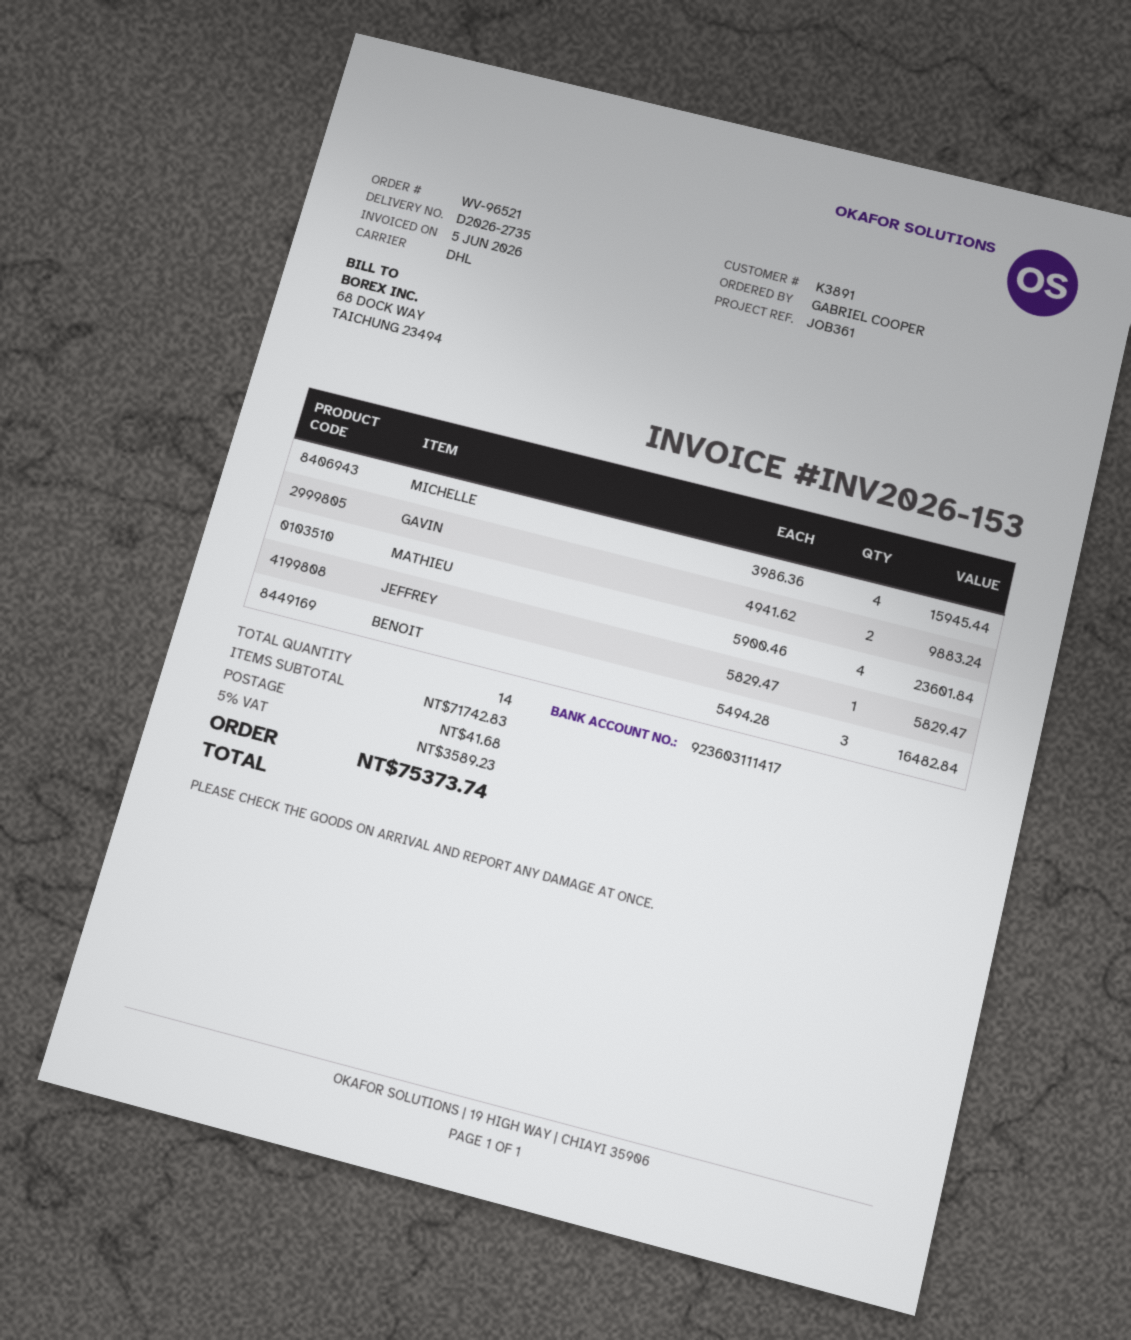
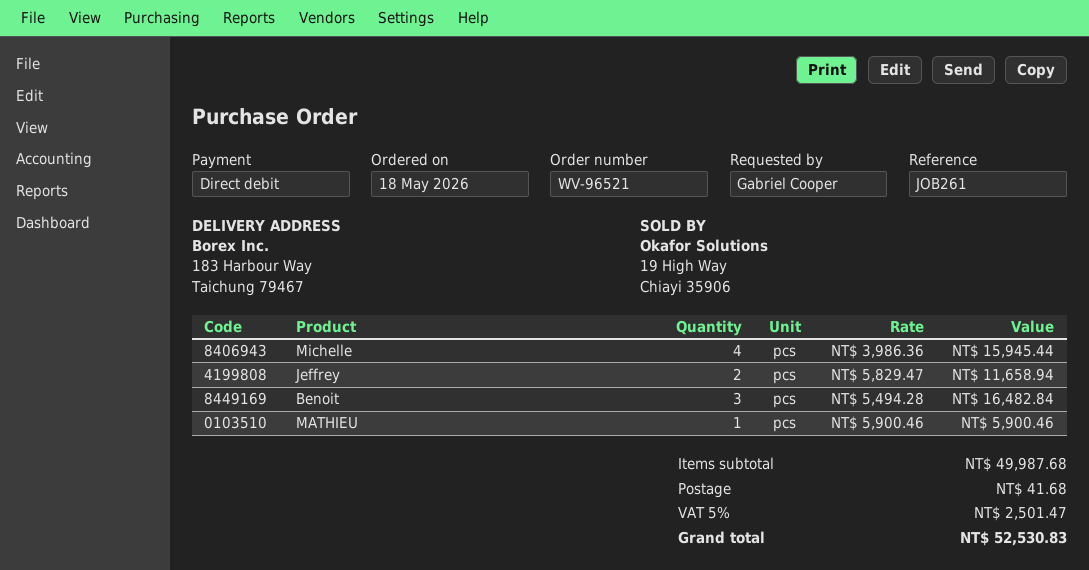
reference: JOB361 -> JOB261
GAVIN: 2 x 4941.62 = 9883.24 -> none
MATHIEU: 4 x 5900.46 = 23601.84 -> 1 x 5900.46 = 5900.46
JEFFREY: 1 x 5829.47 = 5829.47 -> 2 x 5829.47 = 11658.94
subtotal: 71742.83 -> 49987.68
tax: 5% = 3589.23 -> 5% = 2501.47
total: 75373.74 -> 52530.83

